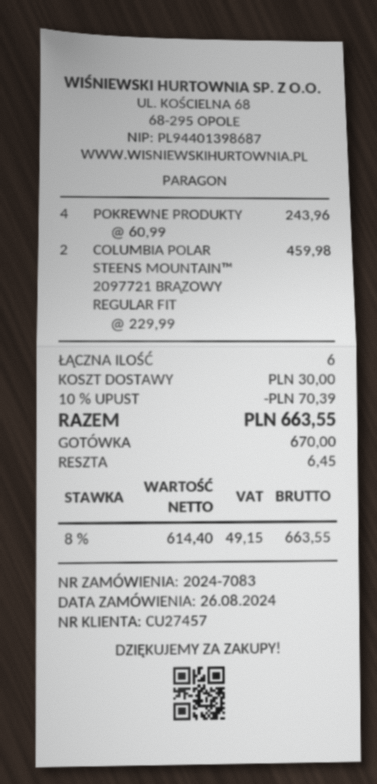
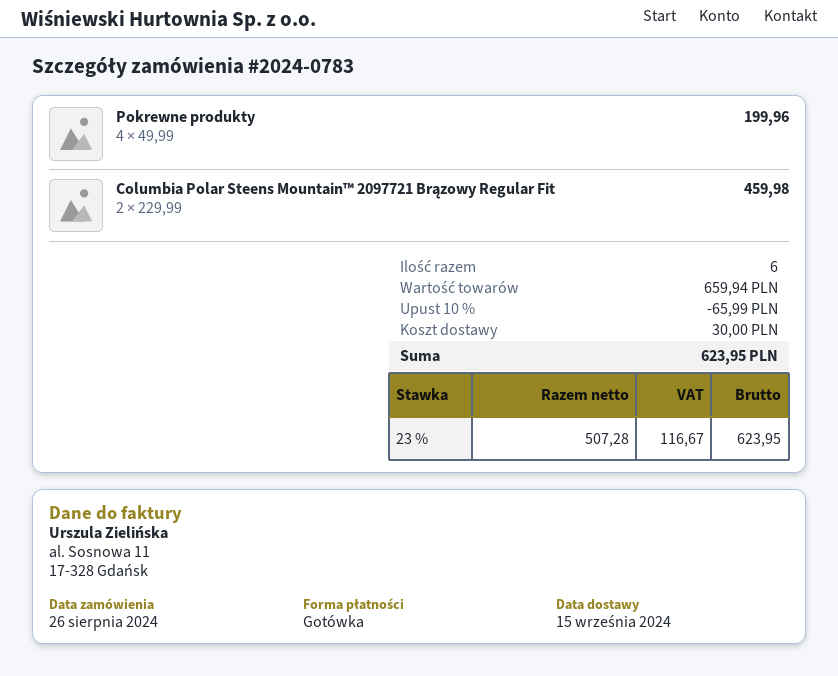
order number: 2024-7083 -> 2024-0783
POKREWNE PRODUKTY: 4 x 60.99 = 243.96 -> 4 x 49.99 = 199.96
discount: 10% = 70.39 -> 10% = 65.99
net: 614.40 -> 507.28
tax: 8% = 49.15 -> 23% = 116.67
total: 663.55 -> 623.95

